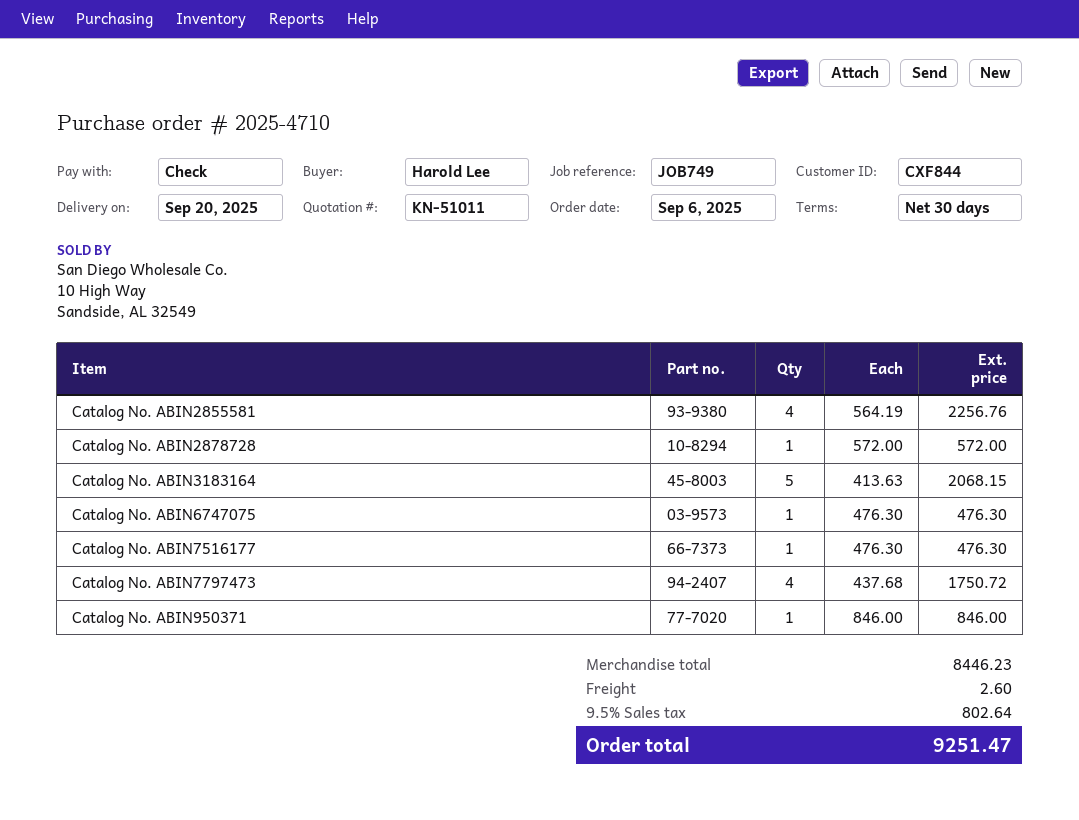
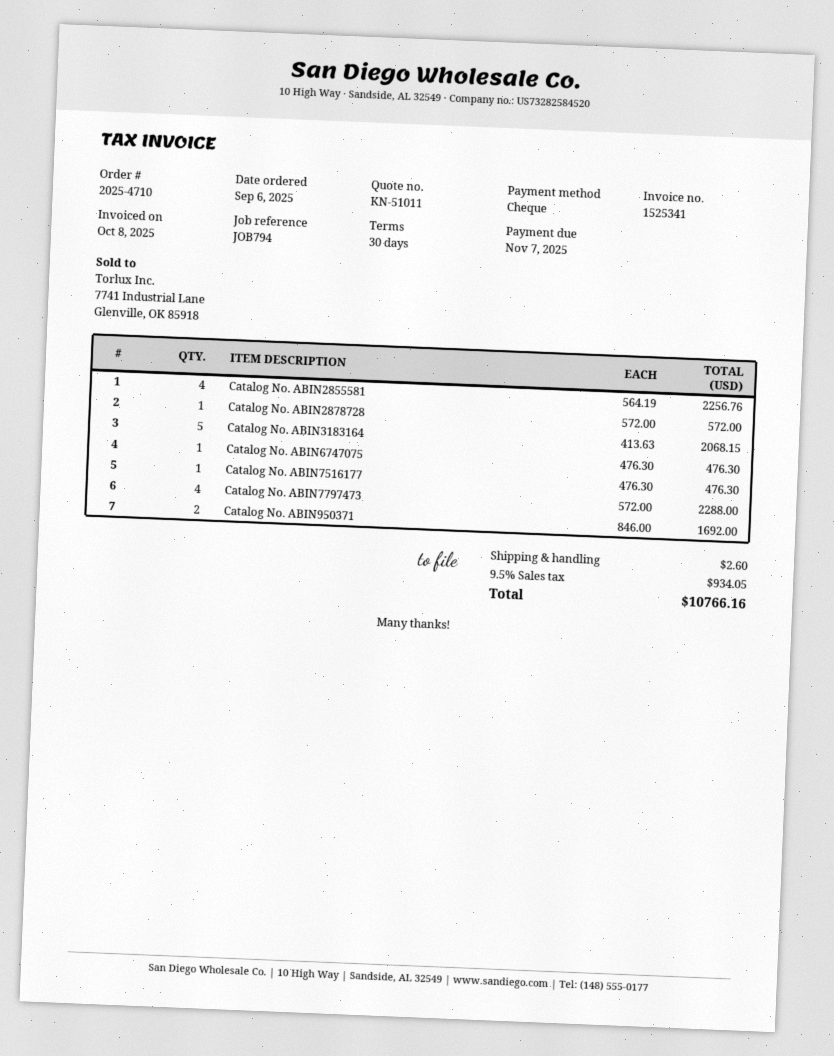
reference: JOB749 -> JOB794
Catalog No. ABIN7797473: 4 x 437.68 = 1750.72 -> 4 x 572.00 = 2288.00
Catalog No. ABIN950371: 1 x 846.00 = 846.00 -> 2 x 846.00 = 1692.00
tax: 9.5% = 802.64 -> 9.5% = 934.05
total: 9251.47 -> 10766.16

